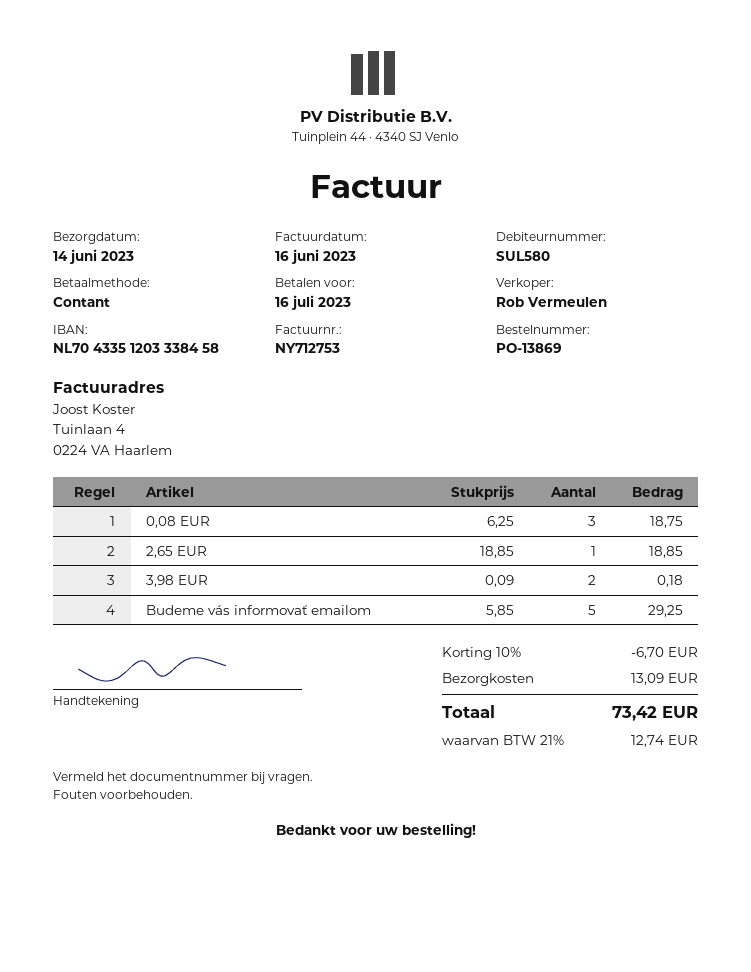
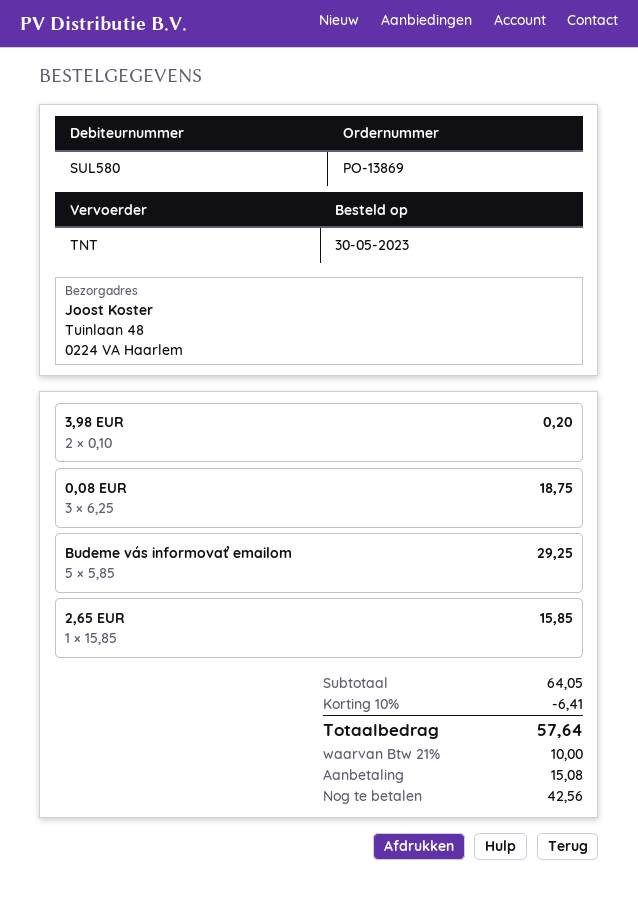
2,65 EUR: 1 x 18.85 = 18.85 -> 1 x 15.85 = 15.85
3,98 EUR: 2 x 0.09 = 0.18 -> 2 x 0.10 = 0.20
discount: 10% = 6.70 -> 10% = 6.41
shipping: 13.09 -> none
tax: 21% = 12.74 -> 21% = 10.00
total: 73.42 -> 57.64

